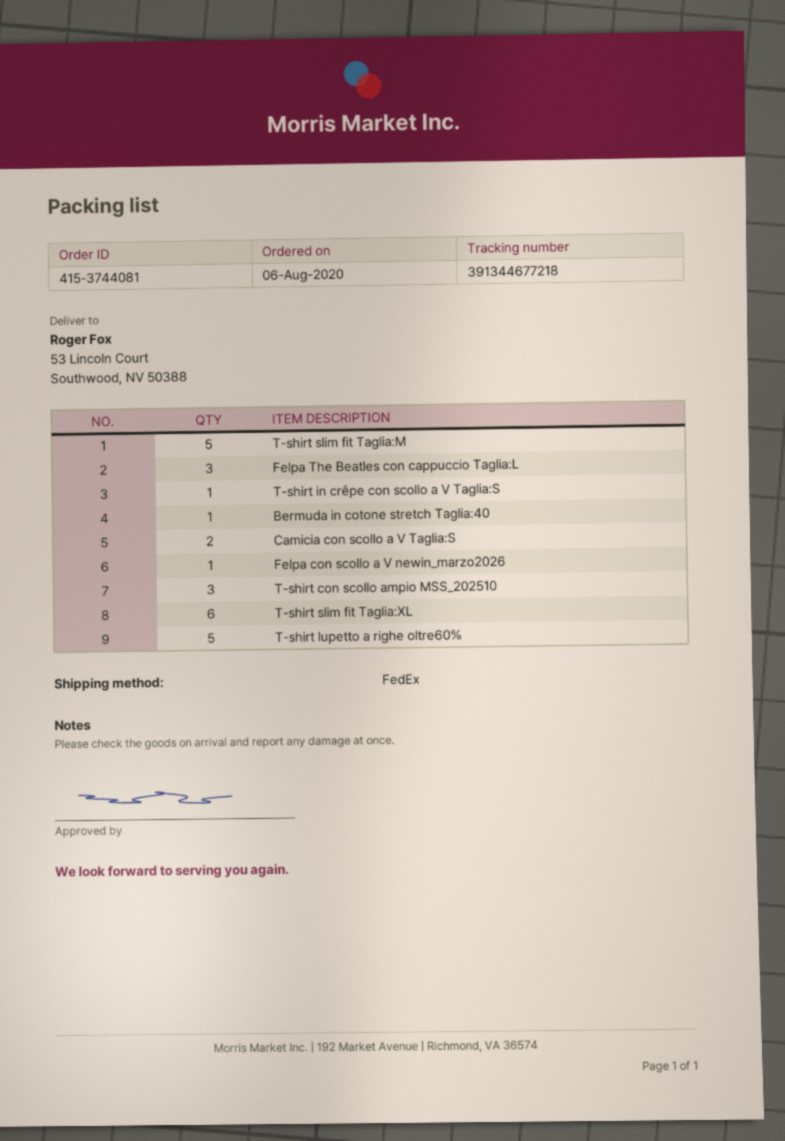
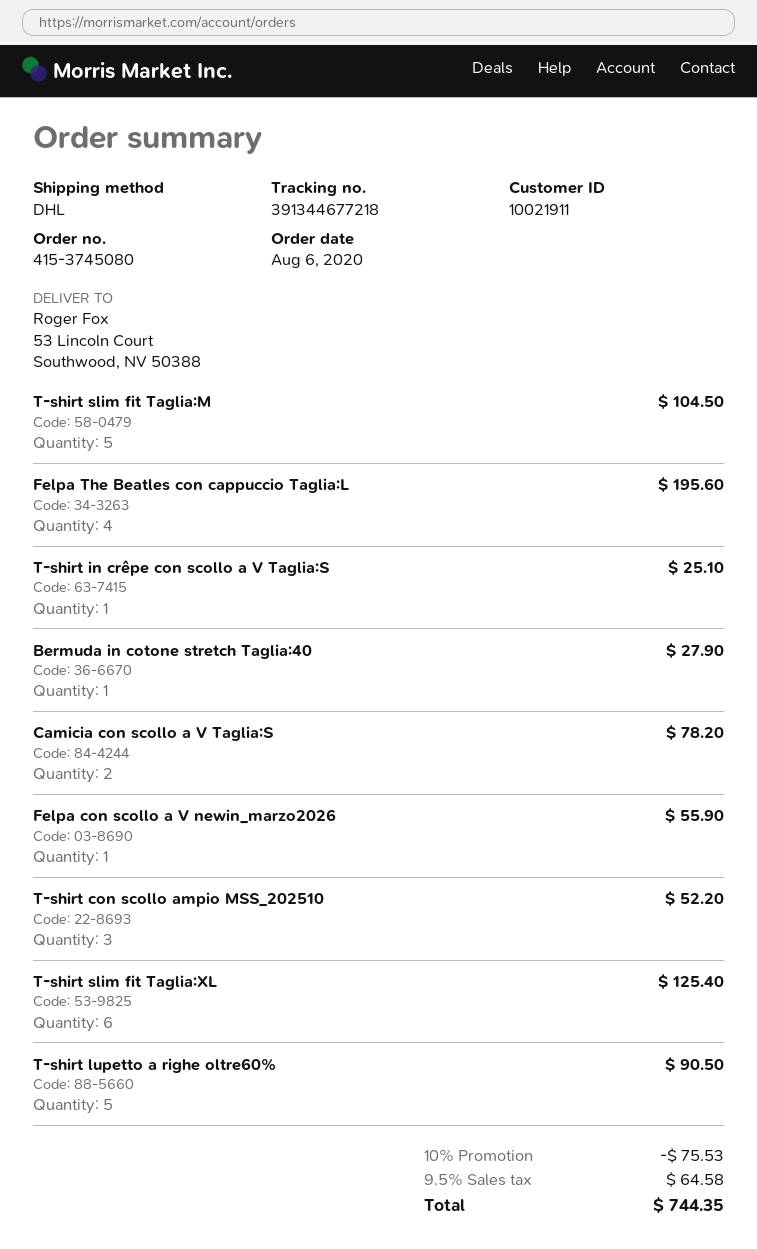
order number: 415-3744081 -> 415-3745080
shipping method: FedEx -> DHL
Felpa The Beatles con cappuccio Taglia:L: 3 -> 4

